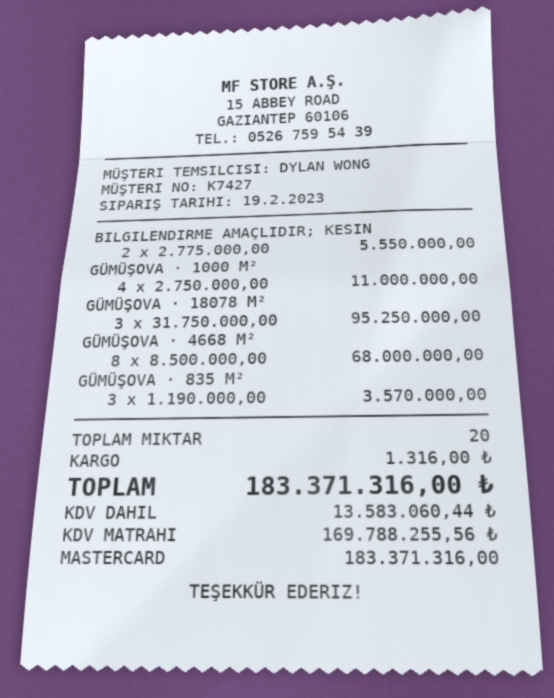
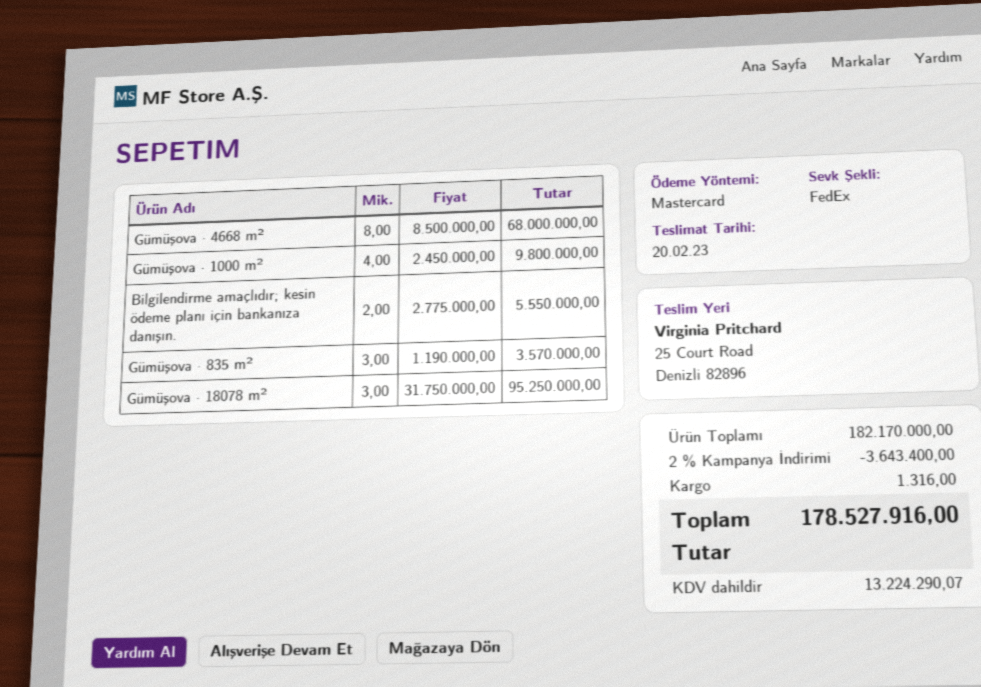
GÜMÜŞOVA · 1000 M²: 4 x 2750000.00 = 11000000.00 -> 4 x 2450000.00 = 9800000.00
discount: none -> 2% = 3643400.00
tax: 13583060.44 -> 13224290.07
total: 183371316.00 -> 178527916.00

